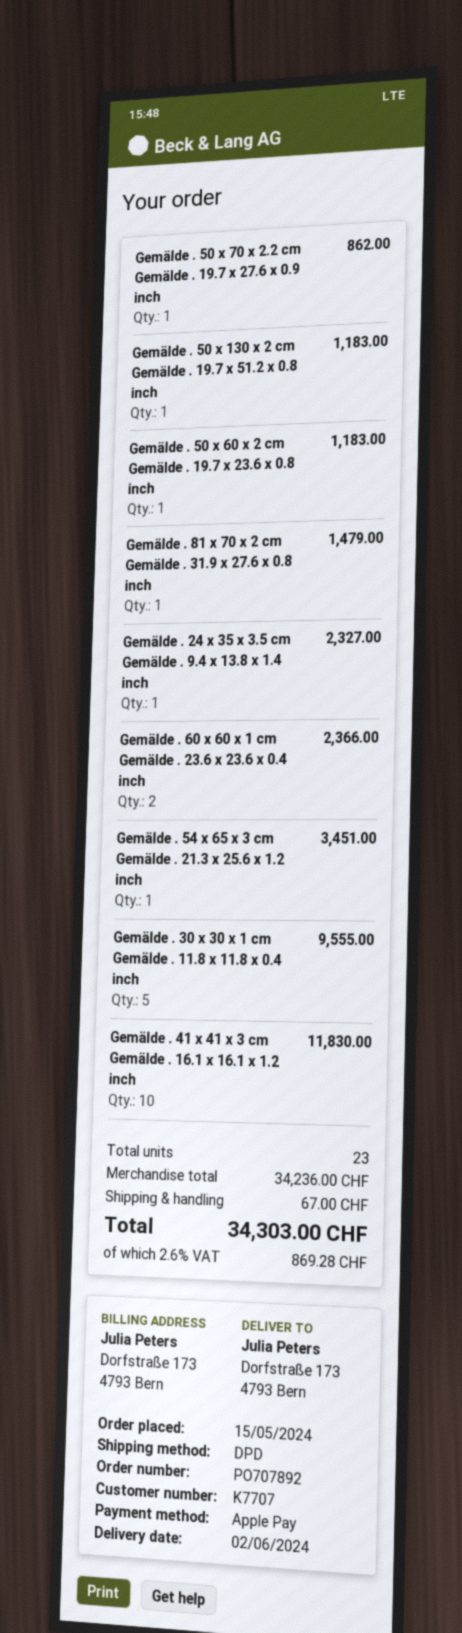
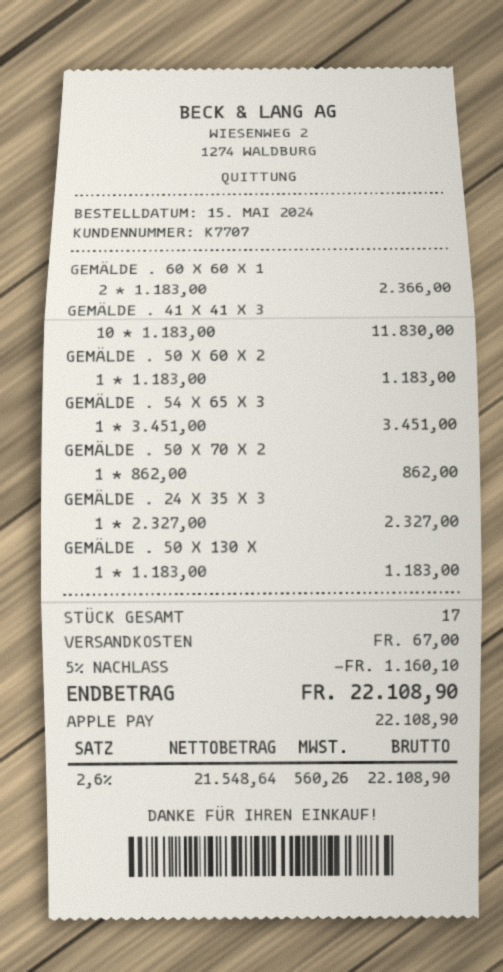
Gemälde . 81 x 70 x 2 cm Gemälde . 31.9 x 27.6 x 0.8 inch: 1 for 1479.00 -> none
Gemälde . 30 x 30 x 1 cm Gemälde . 11.8 x 11.8 x 0.4 inch: 5 for 9555.00 -> none
total quantity: 23 -> 17
discount: none -> 5% = 1160.10
tax: 2.6% = 869.28 -> 2.6% = 560.26
total: 34303.00 -> 22108.90

